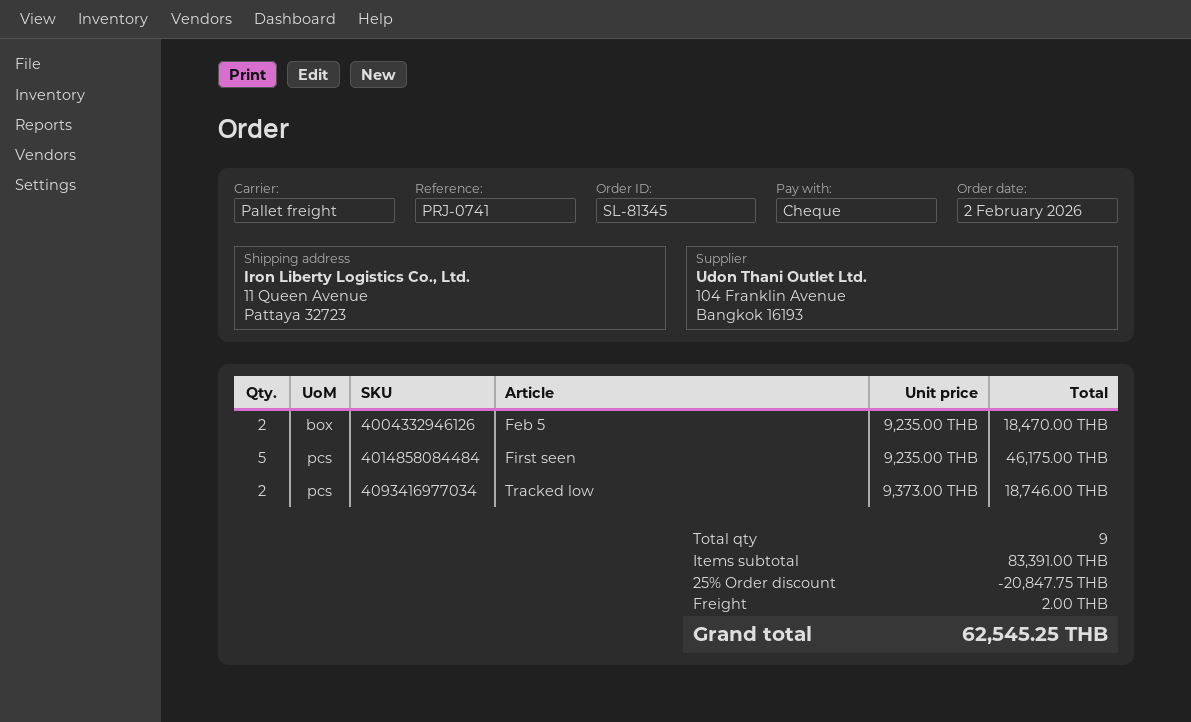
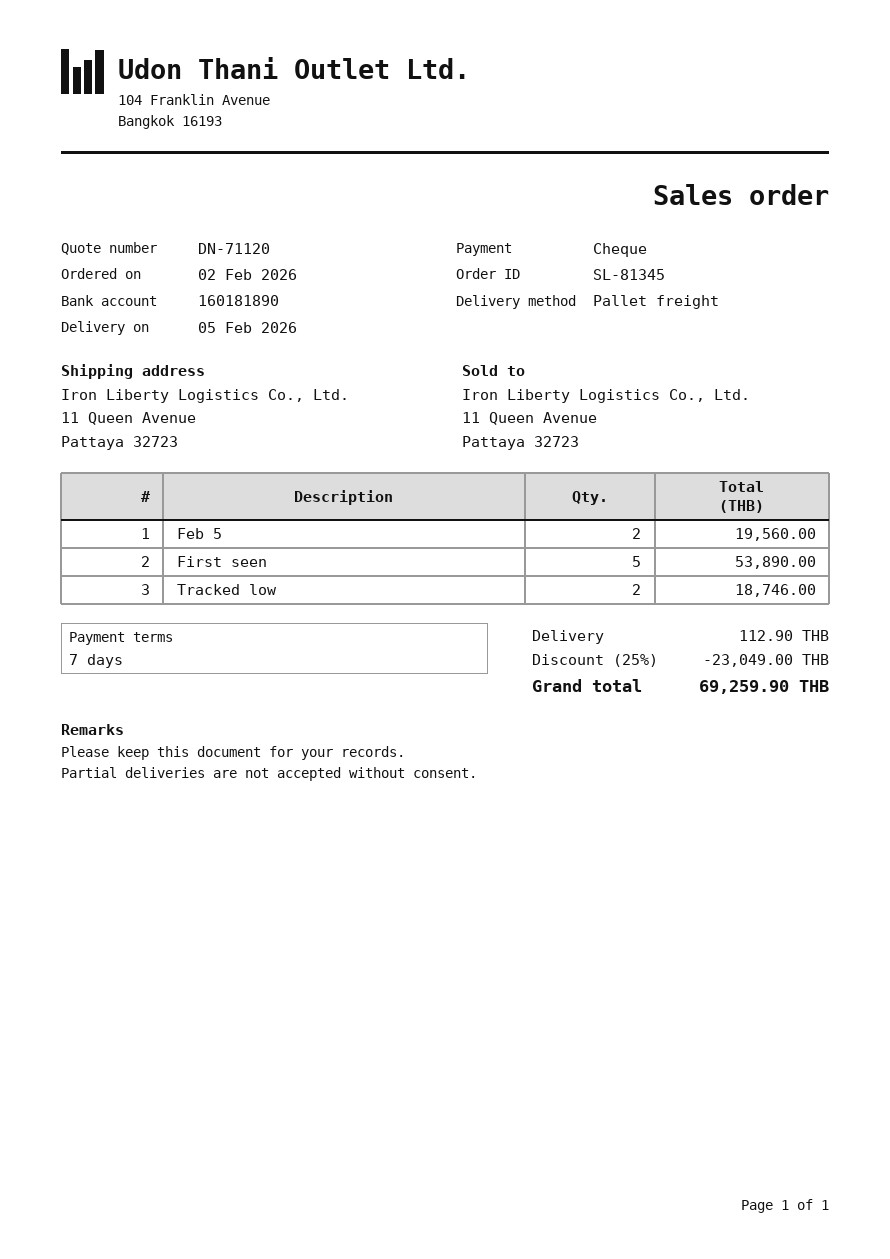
Feb 5: 2 for 18470.00 -> 2 for 19560.00
First seen: 5 for 46175.00 -> 5 for 53890.00
discount: 25% = 20847.75 -> 25% = 23049.00
shipping: 2.00 -> 112.90
total: 62545.25 -> 69259.90

